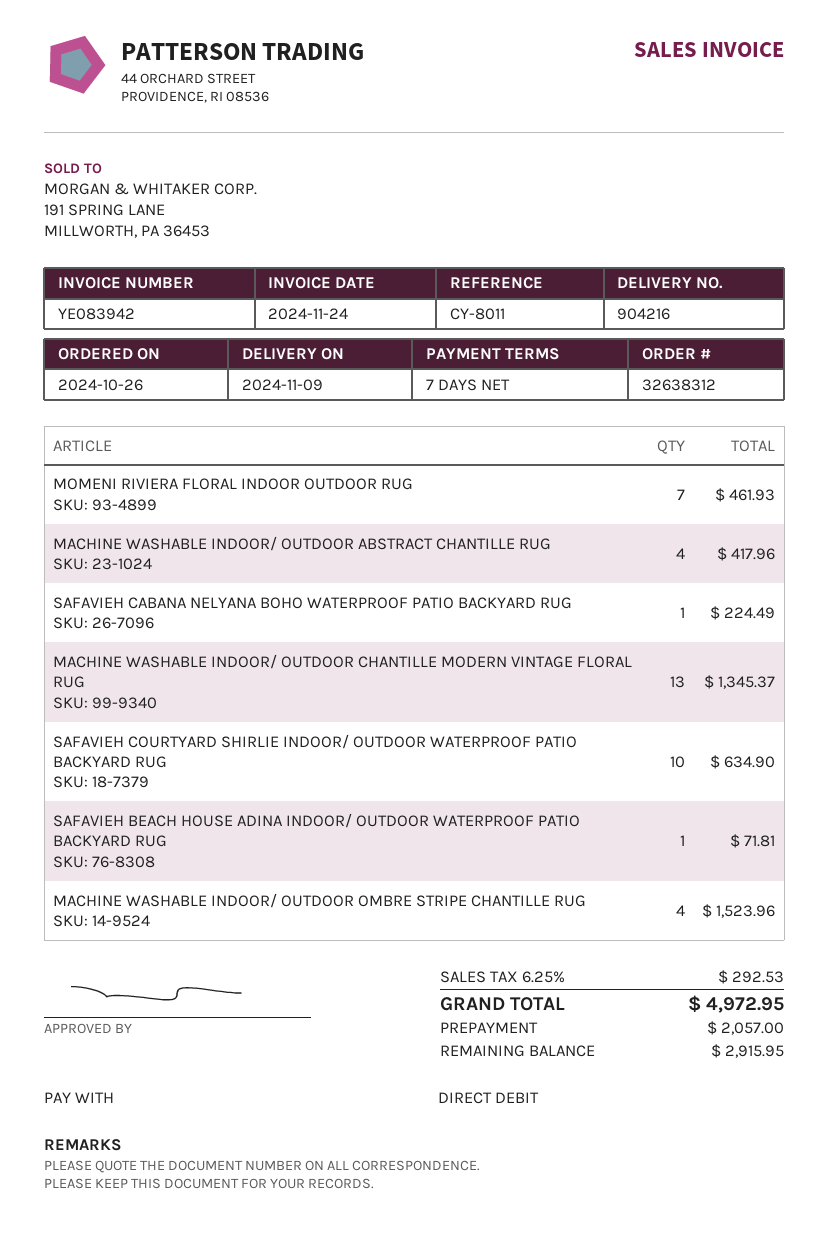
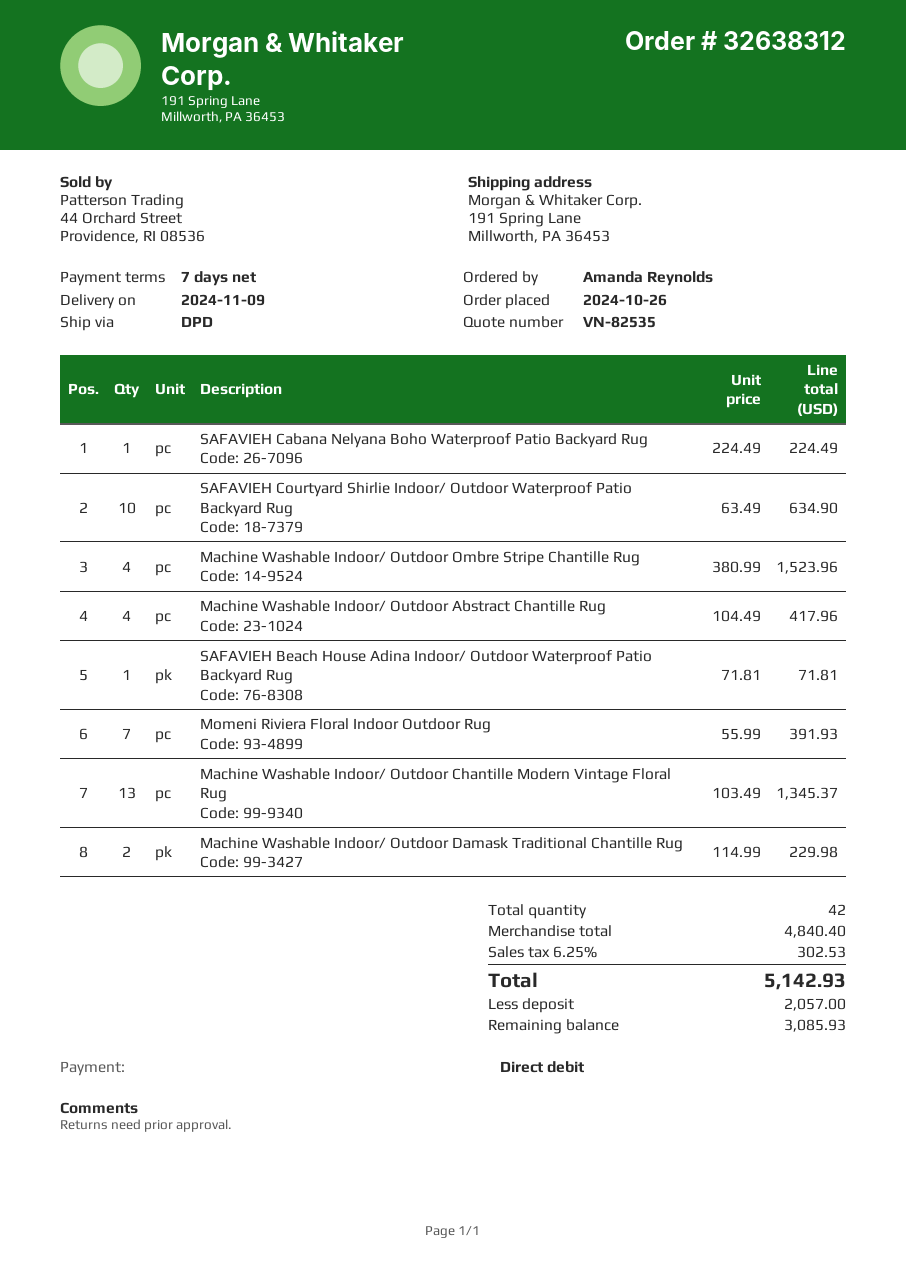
MOMENI RIVIERA FLORAL INDOOR OUTDOOR RUG: 7 for 461.93 -> 7 for 391.93
Machine Washable Indoor/ Outdoor Damask Traditional Chantille Rug: none -> 2 for 229.98
tax: 6.25% = 292.53 -> 6.25% = 302.53
total: 4972.95 -> 5142.93
balance: 2915.95 -> 3085.93

